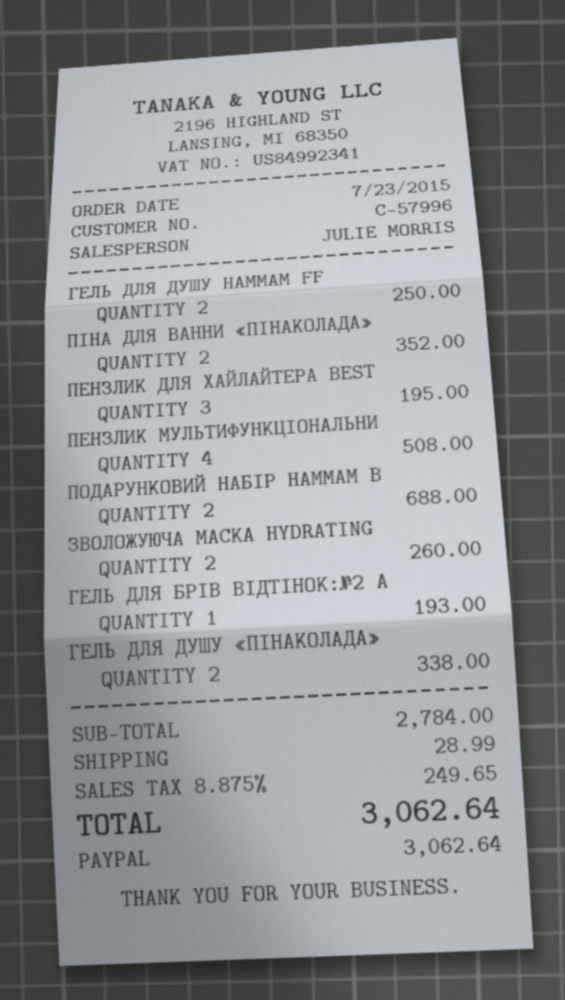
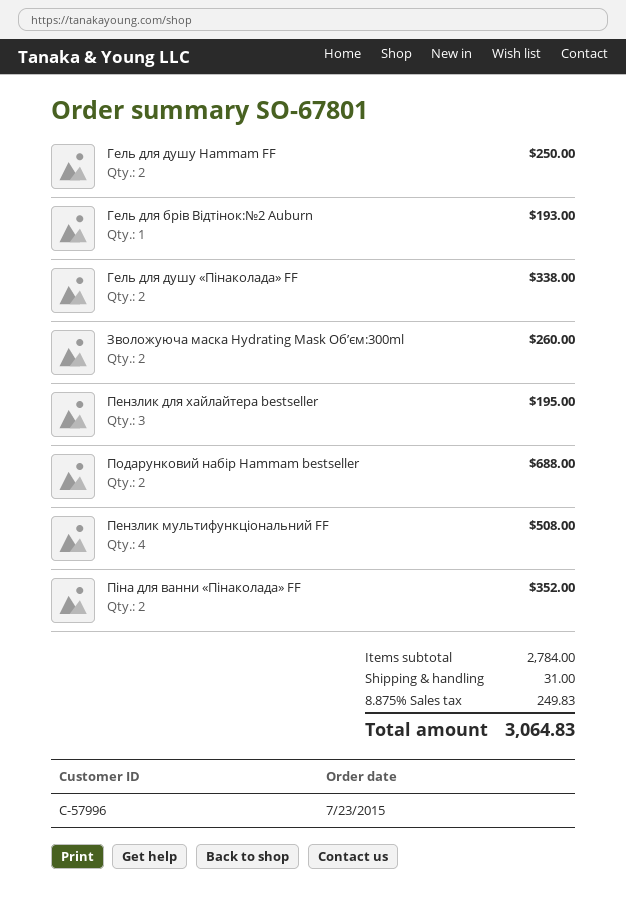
shipping: 28.99 -> 31.00
tax: 8.875% = 249.65 -> 8.875% = 249.83
total: 3062.64 -> 3064.83

